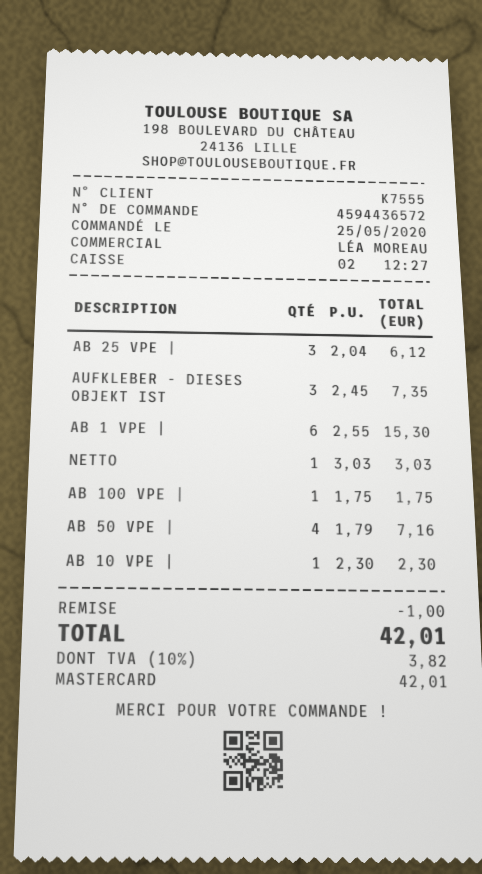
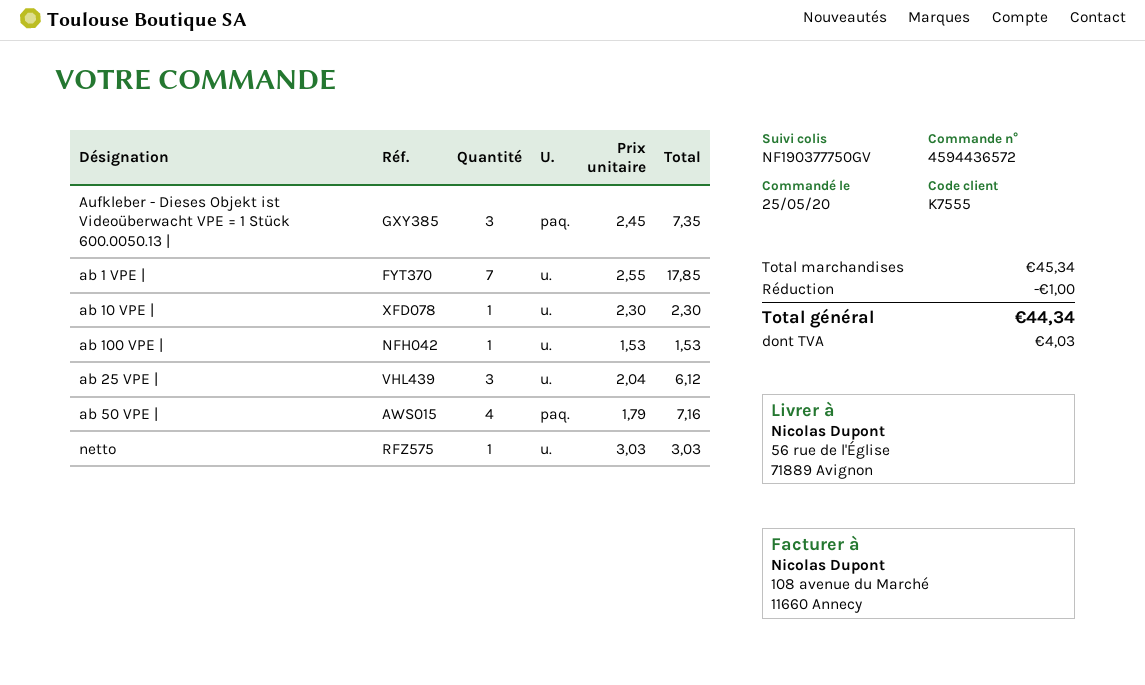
AB 1 VPE |: 6 x 2.55 = 15.30 -> 7 x 2.55 = 17.85
AB 100 VPE |: 1 x 1.75 = 1.75 -> 1 x 1.53 = 1.53
tax: 3.82 -> 4.03
total: 42.01 -> 44.34

